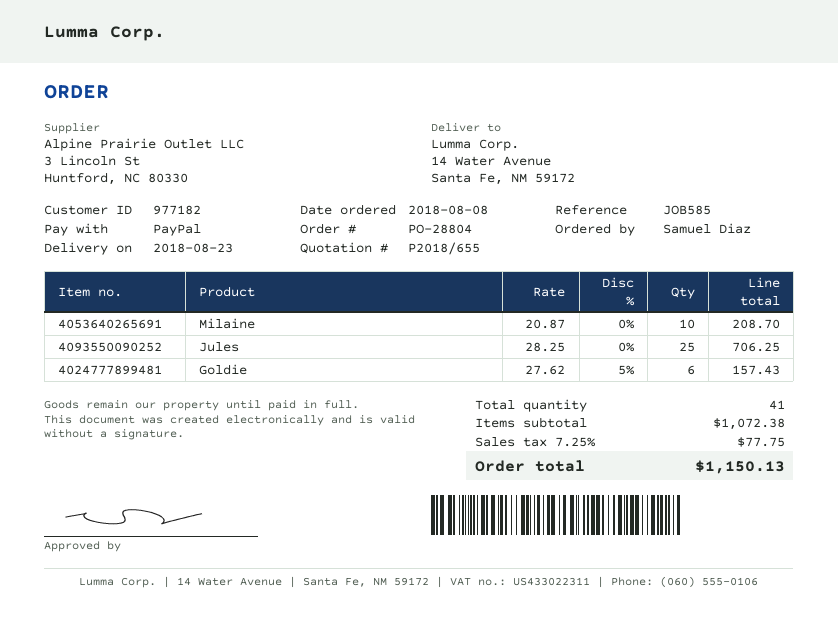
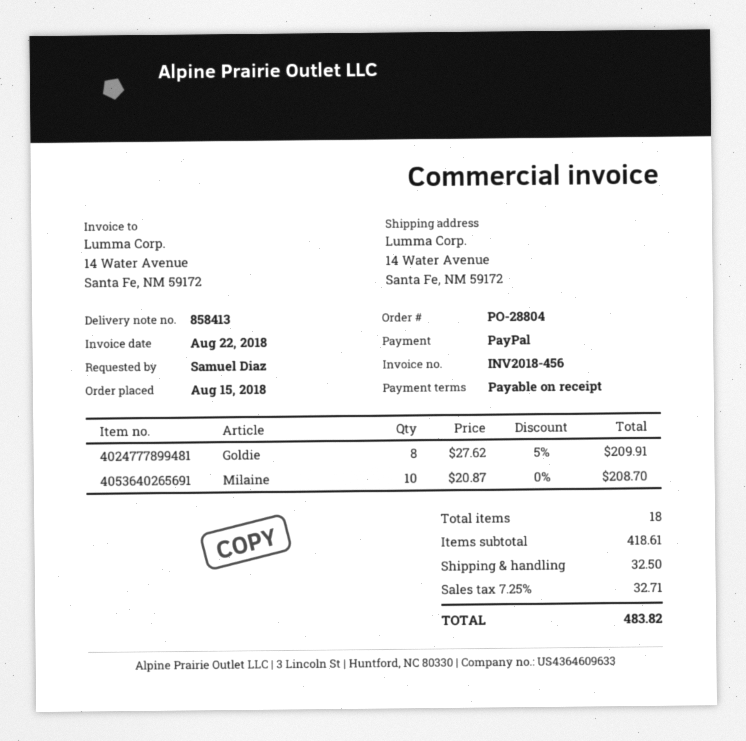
order date: 2018-08-08 -> 2018-08-15
Jules: 25 x 28.25 = 706.25 -> none
Goldie: 6 x 27.62 - 5% = 157.43 -> 8 x 27.62 - 5% = 209.91
total quantity: 41 -> 18
subtotal: 1072.38 -> 418.61
shipping: none -> 32.50
tax: 7.25% = 77.75 -> 7.25% = 32.71
total: 1150.13 -> 483.82

